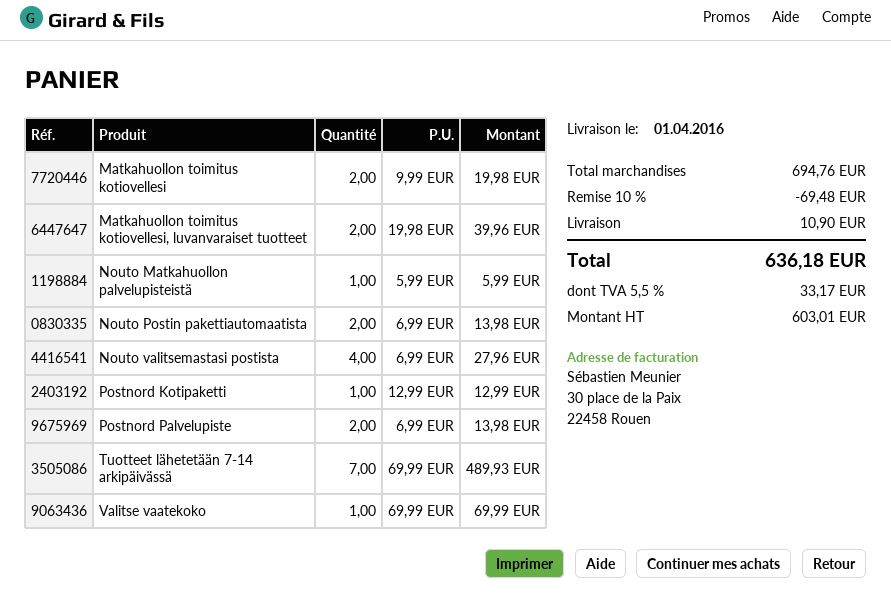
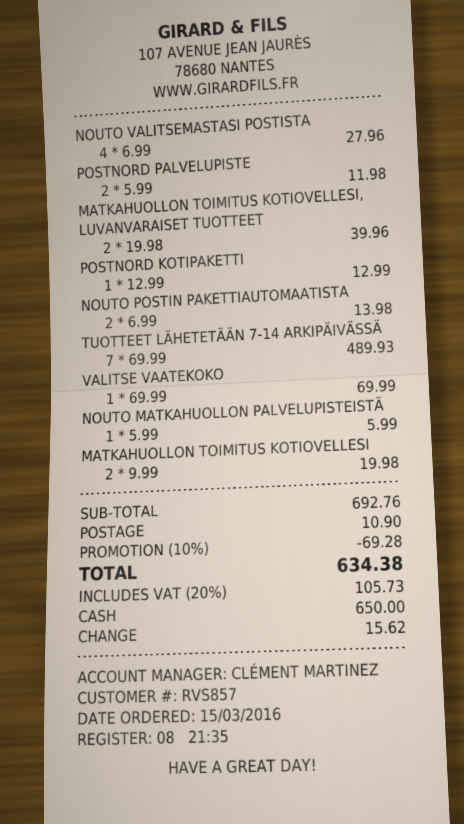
Postnord Palvelupiste: 2 x 6.99 = 13.98 -> 2 x 5.99 = 11.98
subtotal: 694.76 -> 692.76
discount: 10% = 69.48 -> 10% = 69.28
tax: 5.5% = 33.17 -> 20% = 105.73
total: 636.18 -> 634.38

